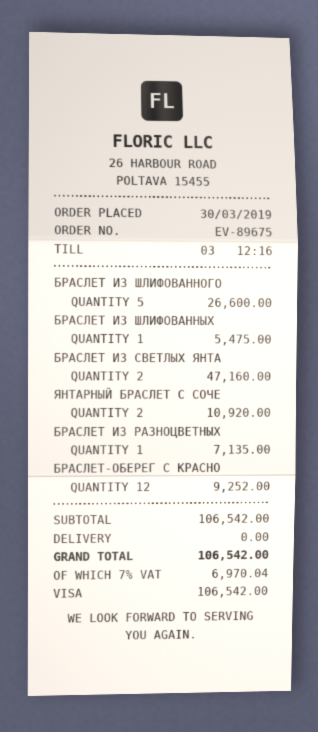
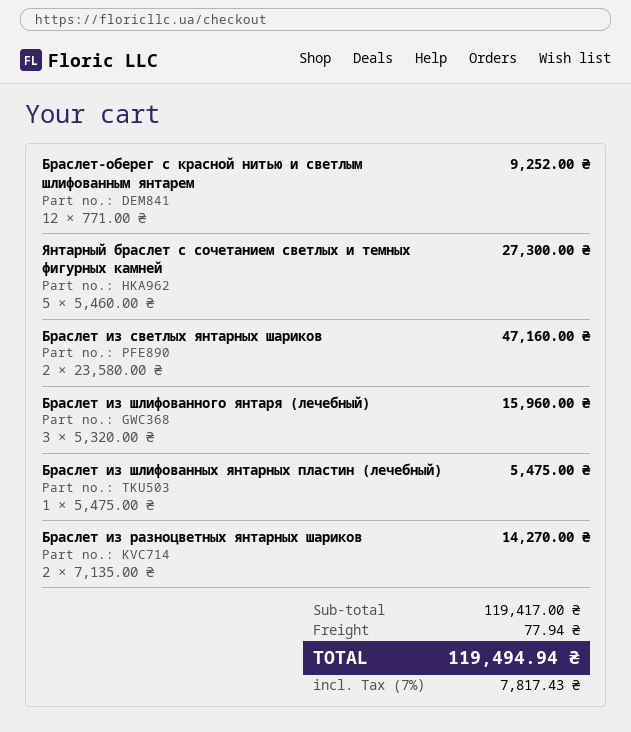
БРАСЛЕТ ИЗ ШЛИФОВАННОГО: 5 for 26600.00 -> 3 for 15960.00
ЯНТАРНЫЙ БРАСЛЕТ С СОЧЕ: 2 for 10920.00 -> 5 for 27300.00
БРАСЛЕТ ИЗ РАЗНОЦВЕТНЫХ: 1 for 7135.00 -> 2 for 14270.00
subtotal: 106542.00 -> 119417.00
shipping: 0.00 -> 77.94
tax: 7% = 6970.04 -> 7% = 7817.43
total: 106542.00 -> 119494.94

